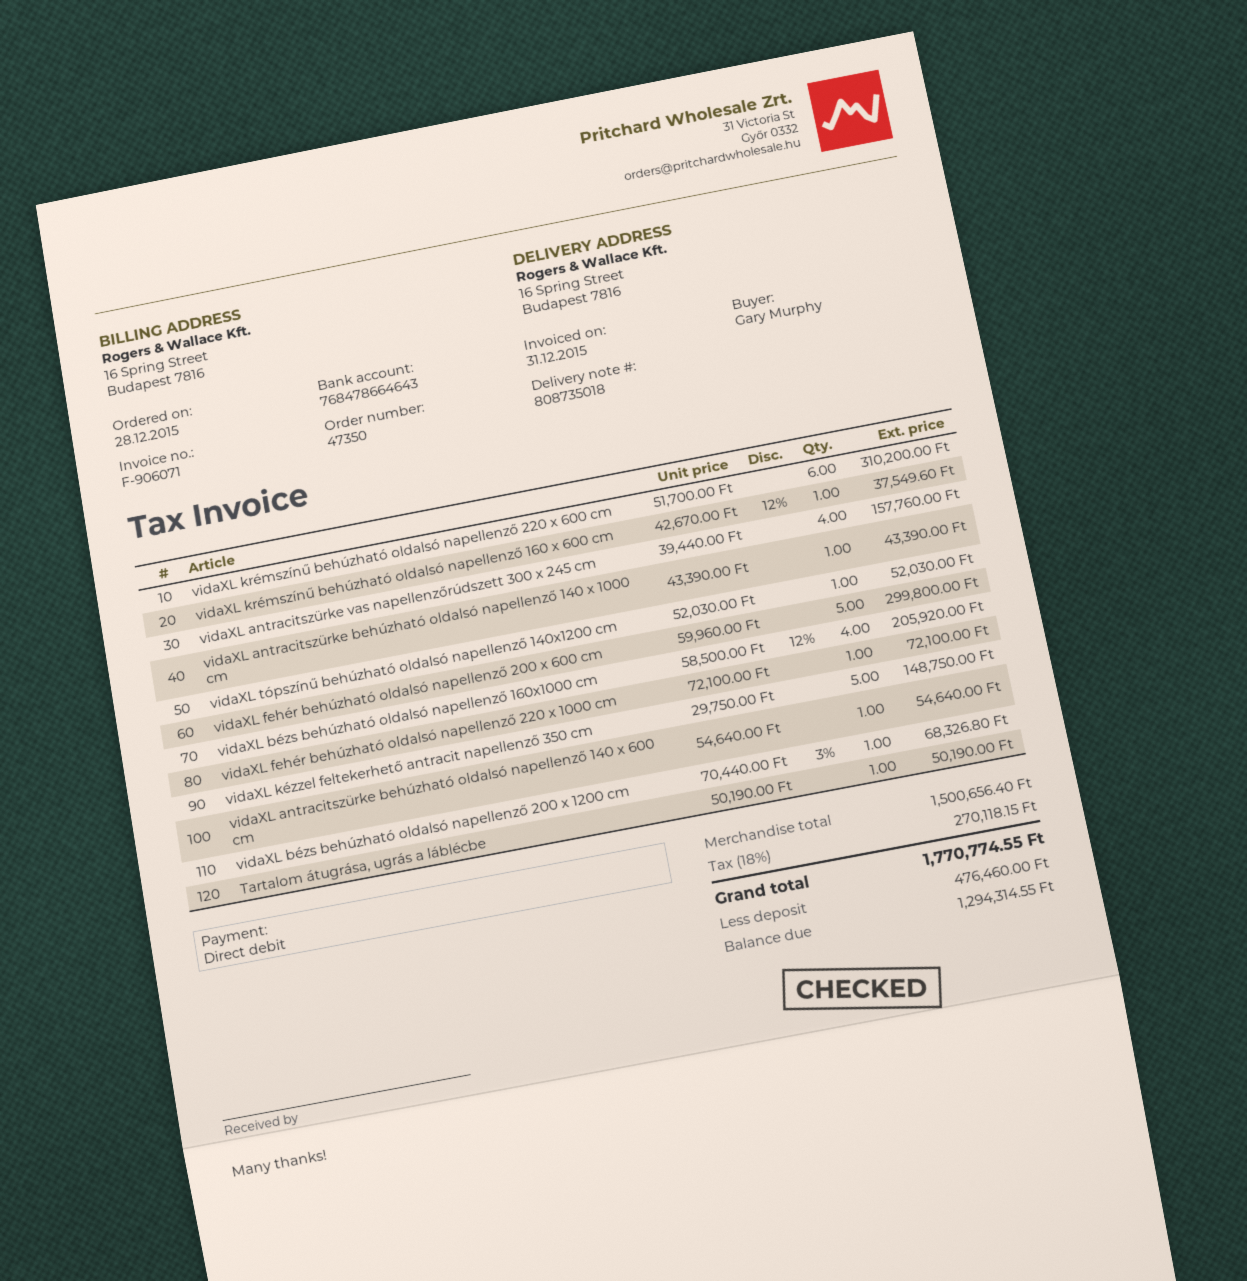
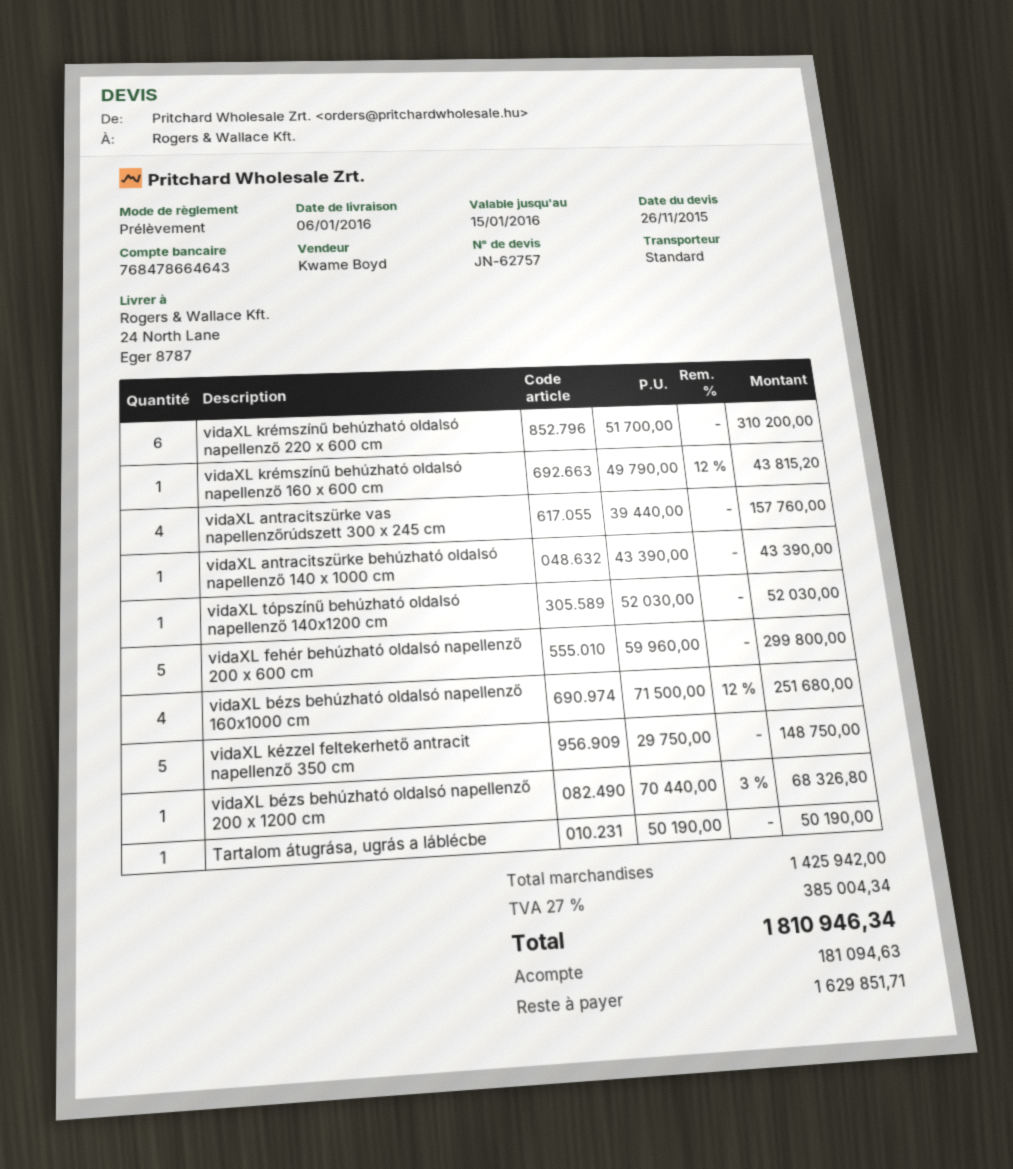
ship to: 16 Spring Street, Budapest 7816 -> 24 North Lane, Eger 8787
vidaXL krémszínű behúzható oldalsó napellenző 160 x 600 cm: 1 x 42670.00 - 12% = 37549.60 -> 1 x 49790.00 - 12% = 43815.20
vidaXL bézs behúzható oldalsó napellenző 160x1000 cm: 4 x 58500.00 - 12% = 205920.00 -> 4 x 71500.00 - 12% = 251680.00
vidaXL fehér behúzható oldalsó napellenző 220 x 1000 cm: 1 x 72100.00 = 72100.00 -> none
vidaXL antracitszürke behúzható oldalsó napellenző 140 x 600 cm: 1 x 54640.00 = 54640.00 -> none
subtotal: 1500656.40 -> 1425942.00
tax: 18% = 270118.15 -> 27% = 385004.34
total: 1770774.55 -> 1810946.34
deposit: 476460.00 -> 181094.63
balance: 1294314.55 -> 1629851.71

